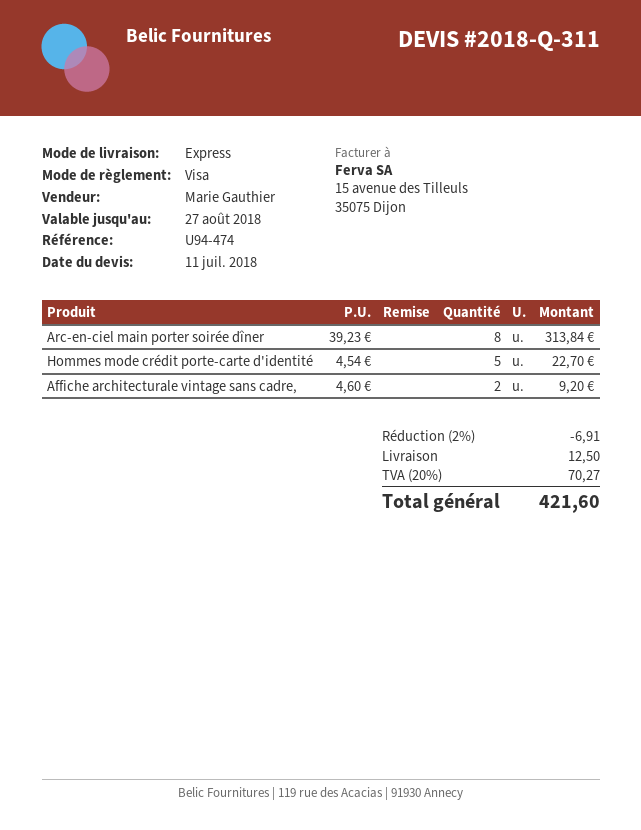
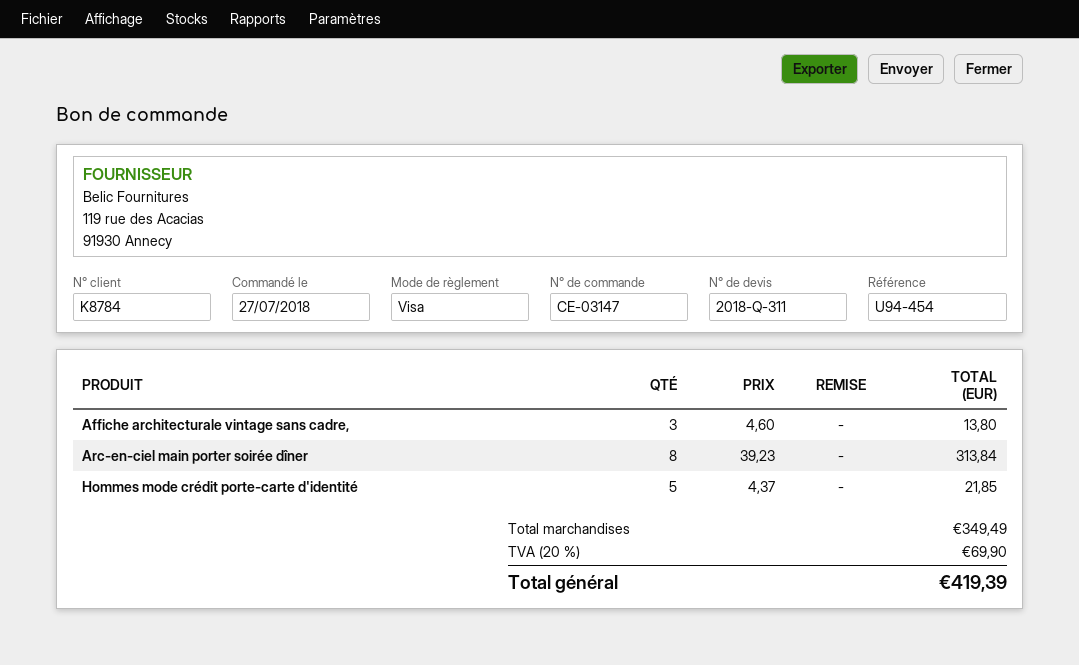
reference: U94-474 -> U94-454
Hommes mode crédit porte-carte d'identité: 5 x 4.54 = 22.70 -> 5 x 4.37 = 21.85
Affiche architecturale vintage sans cadre,: 2 x 4.60 = 9.20 -> 3 x 4.60 = 13.80
discount: 2% = 6.91 -> none
shipping: 12.50 -> none
tax: 20% = 70.27 -> 20% = 69.90
total: 421.60 -> 419.39

